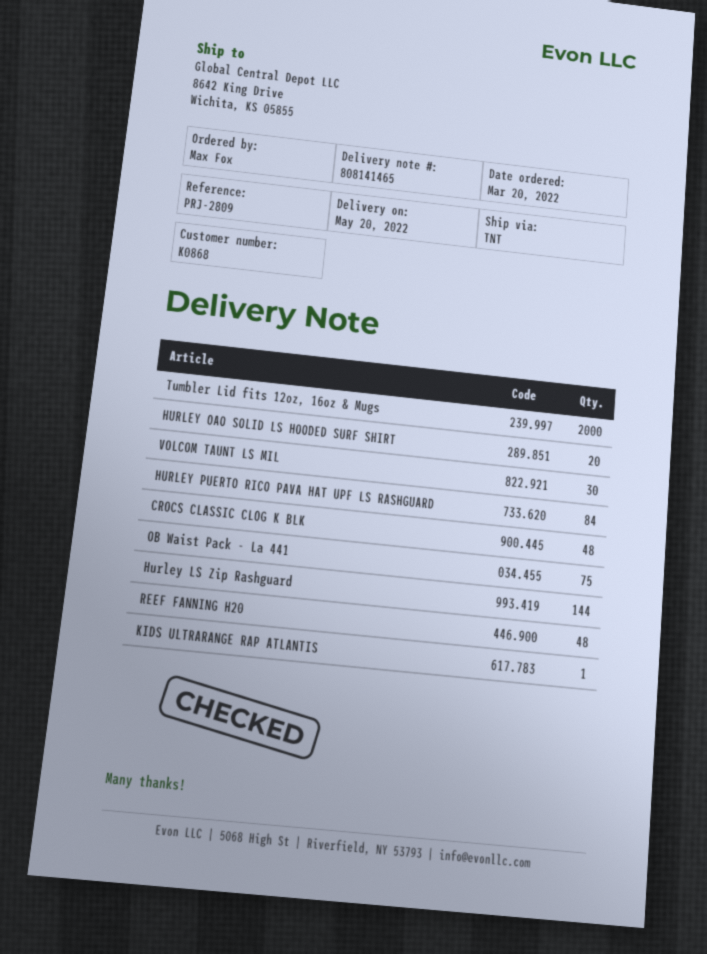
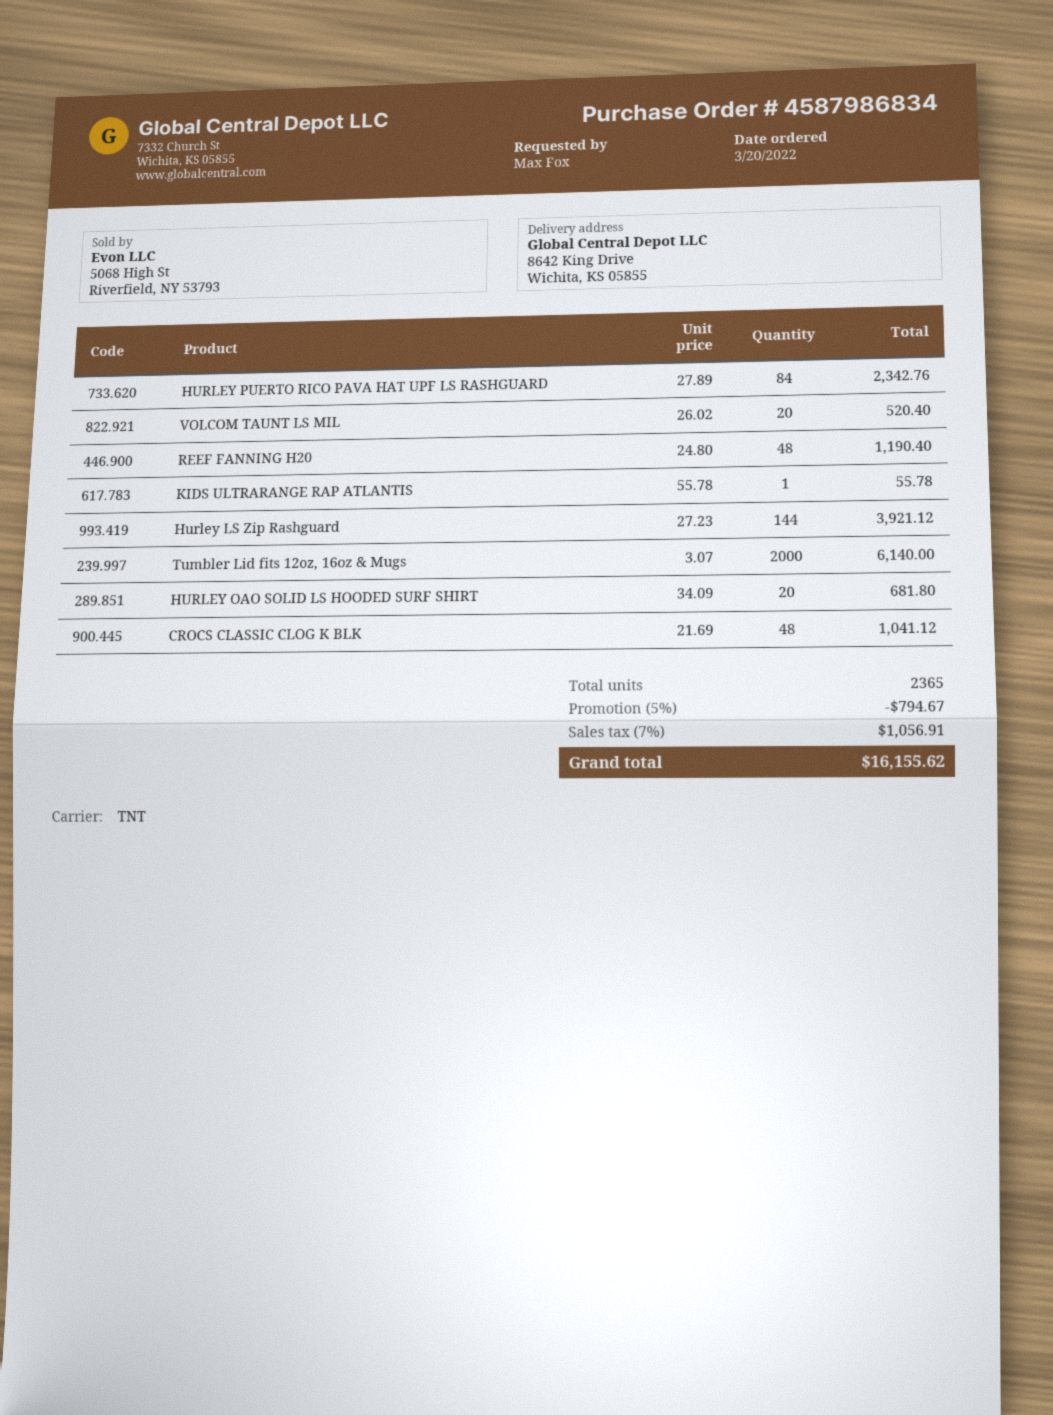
VOLCOM TAUNT LS MIL: 30 -> 20
OB Waist Pack - La 441: 75 -> none

